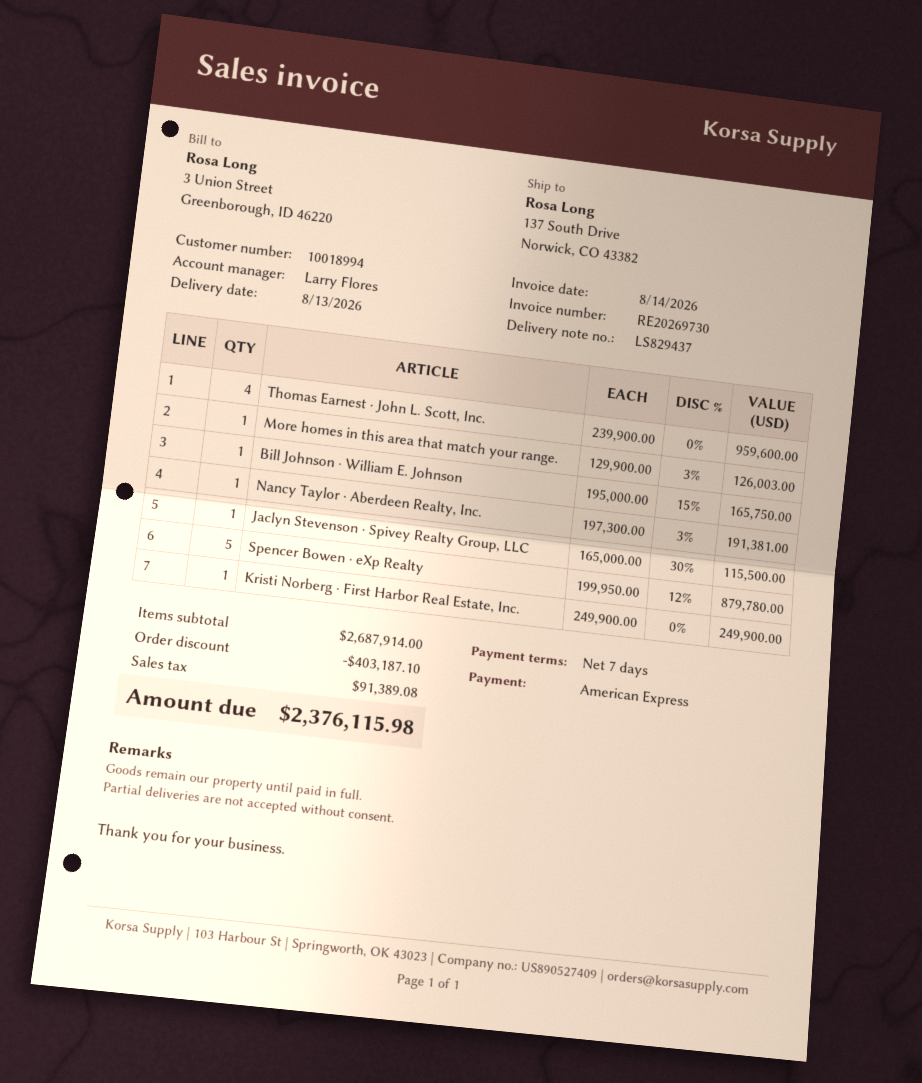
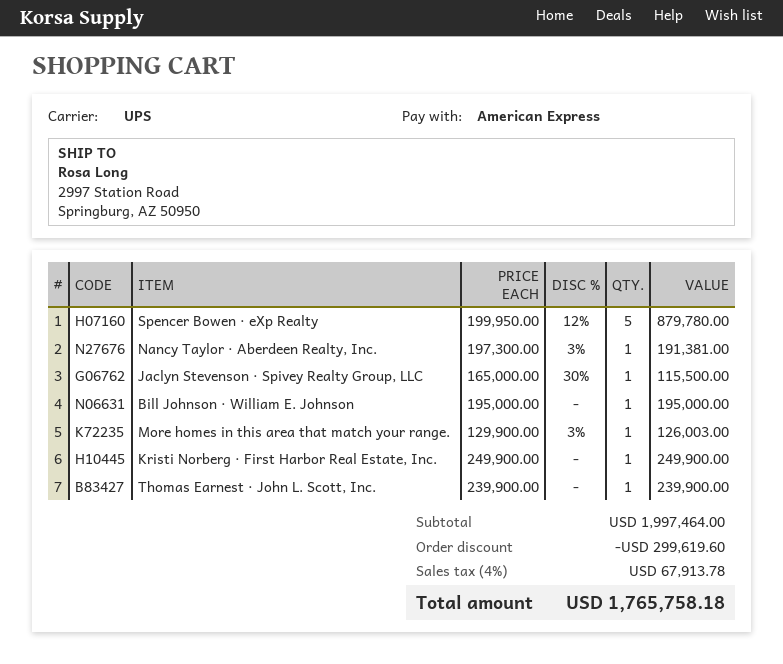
ship to: 137 South Drive, Norwick, CO 43382 -> 2997 Station Road, Springburg, AZ 50950
Thomas Earnest · John L. Scott, Inc.: 4 x 239900.00 = 959600.00 -> 1 x 239900.00 = 239900.00
Bill Johnson · William E. Johnson: 1 x 195000.00 - 15% = 165750.00 -> 1 x 195000.00 = 195000.00
subtotal: 2687914.00 -> 1997464.00
discount: 403187.10 -> 299619.60
tax: 91389.08 -> 67913.78
total: 2376115.98 -> 1765758.18

